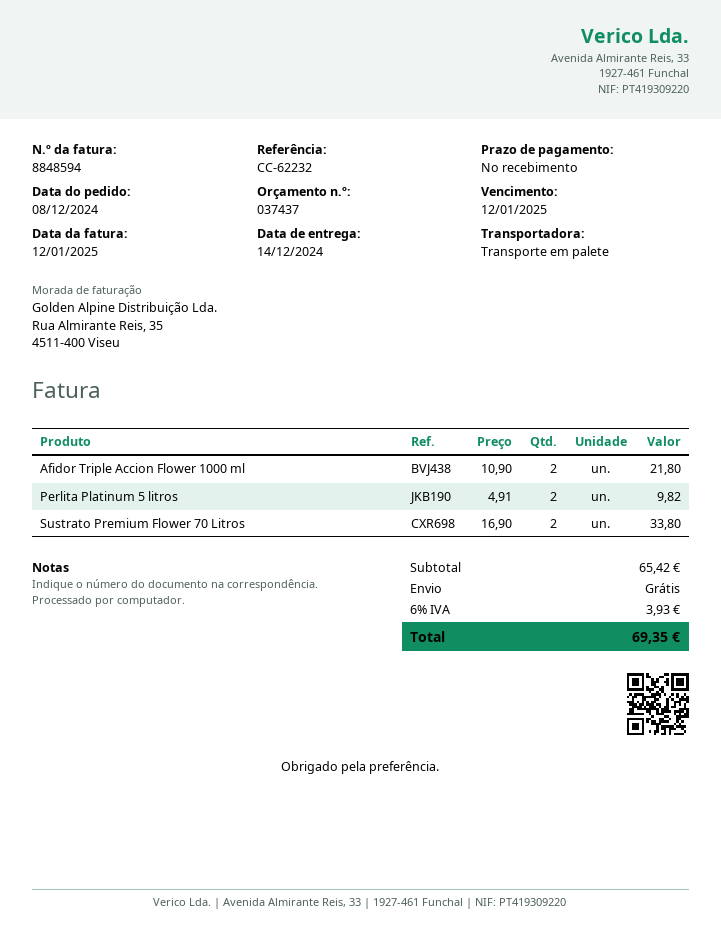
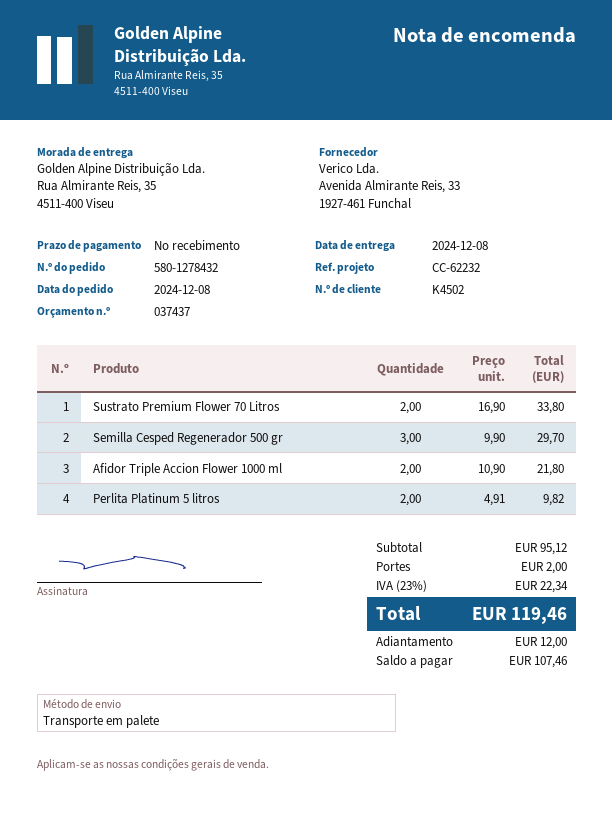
delivery date: 2024-12-14 -> 2024-12-08
Semilla Cesped Regenerador 500 gr: none -> 3 x 9.90 = 29.70
subtotal: 65.42 -> 95.12
shipping: 0.00 -> 2.00
tax: 6% = 3.93 -> 23% = 22.34
total: 69.35 -> 119.46

